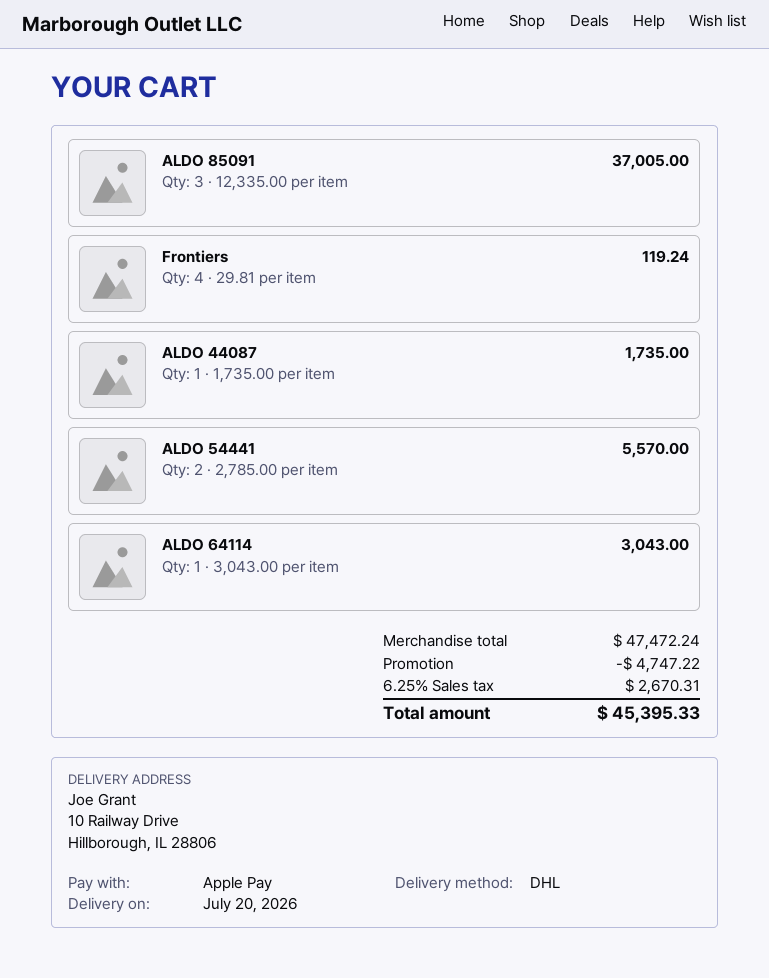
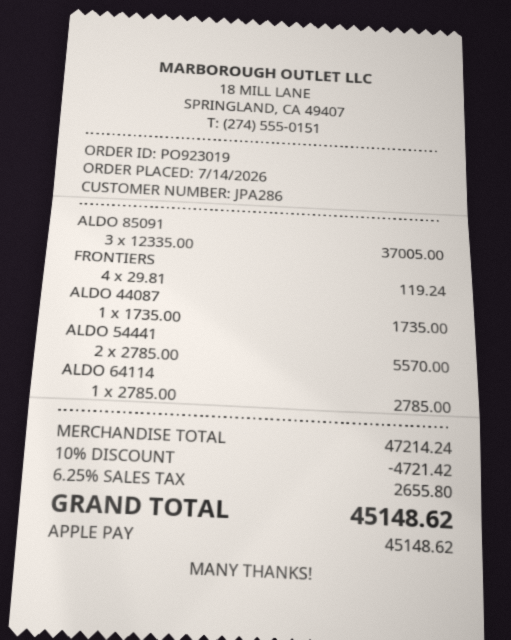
ALDO 64114: 1 x 3043.00 = 3043.00 -> 1 x 2785.00 = 2785.00
subtotal: 47472.24 -> 47214.24
discount: 4747.22 -> 4721.42
tax: 6.25% = 2670.31 -> 6.25% = 2655.80
total: 45395.33 -> 45148.62

